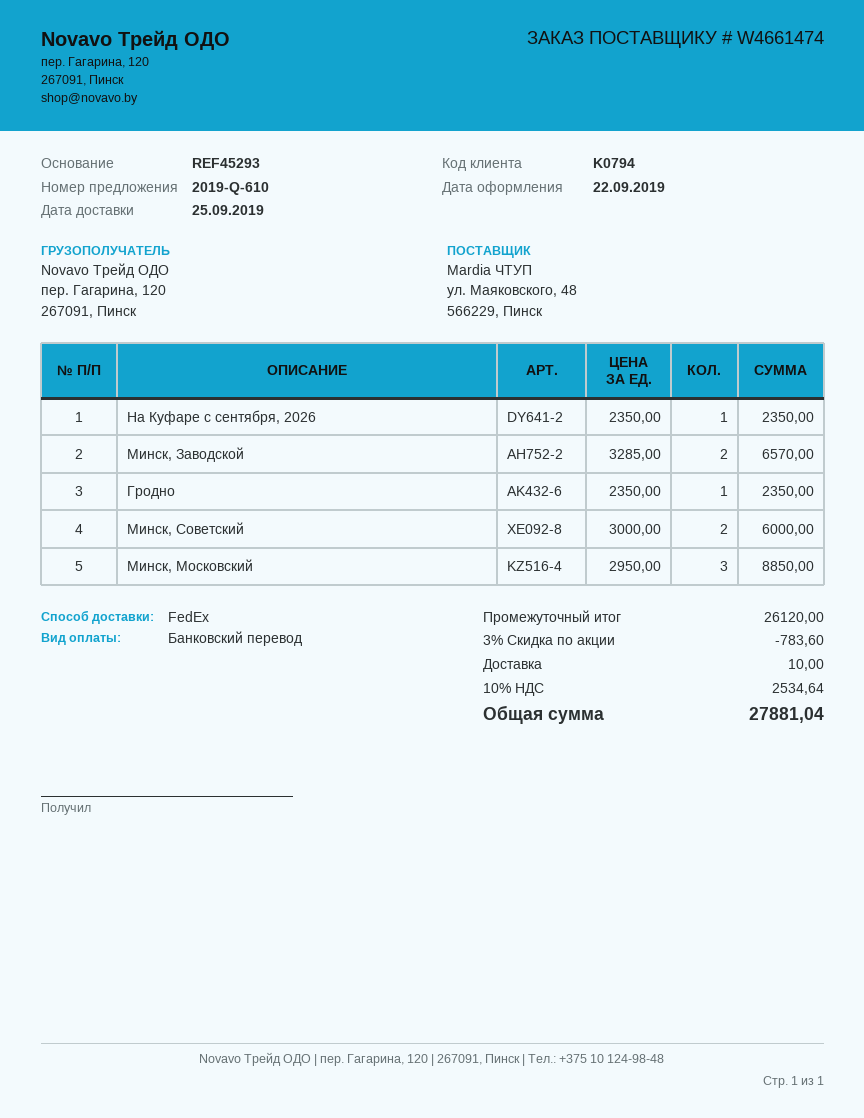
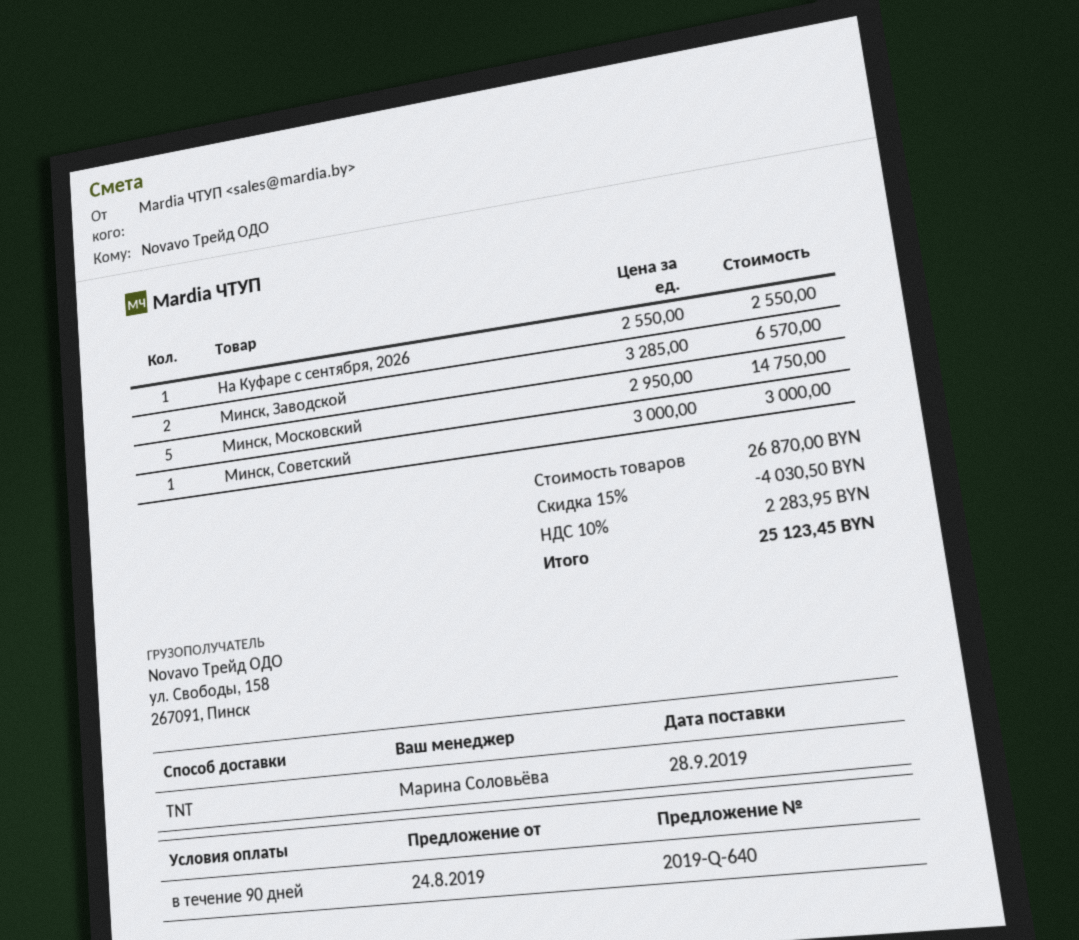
quote number: 2019-Q-610 -> 2019-Q-640
delivery date: 2019-09-25 -> 2019-09-28
shipping method: FedEx -> TNT
ship to: пер. Гагарина, 120, 267091, Пинск -> ул. Свободы, 158, 267091, Пинск
На Куфаре с сентября, 2026: 1 x 2350.00 = 2350.00 -> 1 x 2550.00 = 2550.00
Гродно: 1 x 2350.00 = 2350.00 -> none
Минск, Советский: 2 x 3000.00 = 6000.00 -> 1 x 3000.00 = 3000.00
Минск, Московский: 3 x 2950.00 = 8850.00 -> 5 x 2950.00 = 14750.00
subtotal: 26120.00 -> 26870.00
discount: 3% = 783.60 -> 15% = 4030.50
shipping: 10.00 -> none
tax: 10% = 2534.64 -> 10% = 2283.95
total: 27881.04 -> 25123.45

